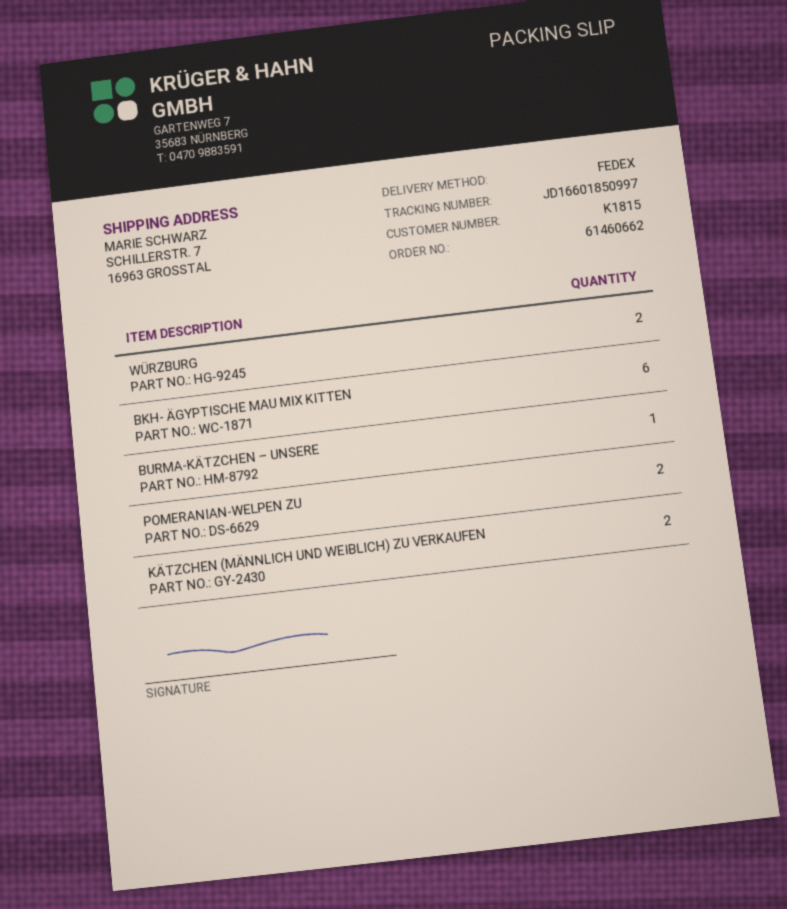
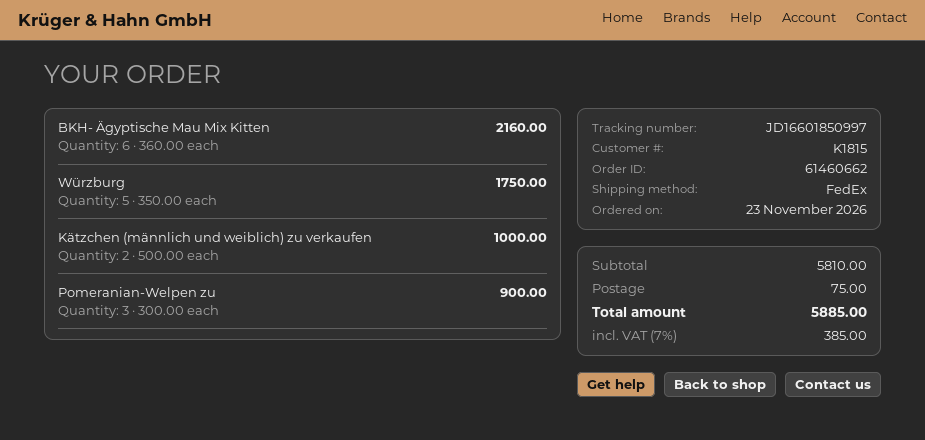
WÜRZBURG: 2 -> 5
BURMA-KÄTZCHEN – UNSERE: 1 -> none
POMERANIAN-WELPEN ZU: 2 -> 3

